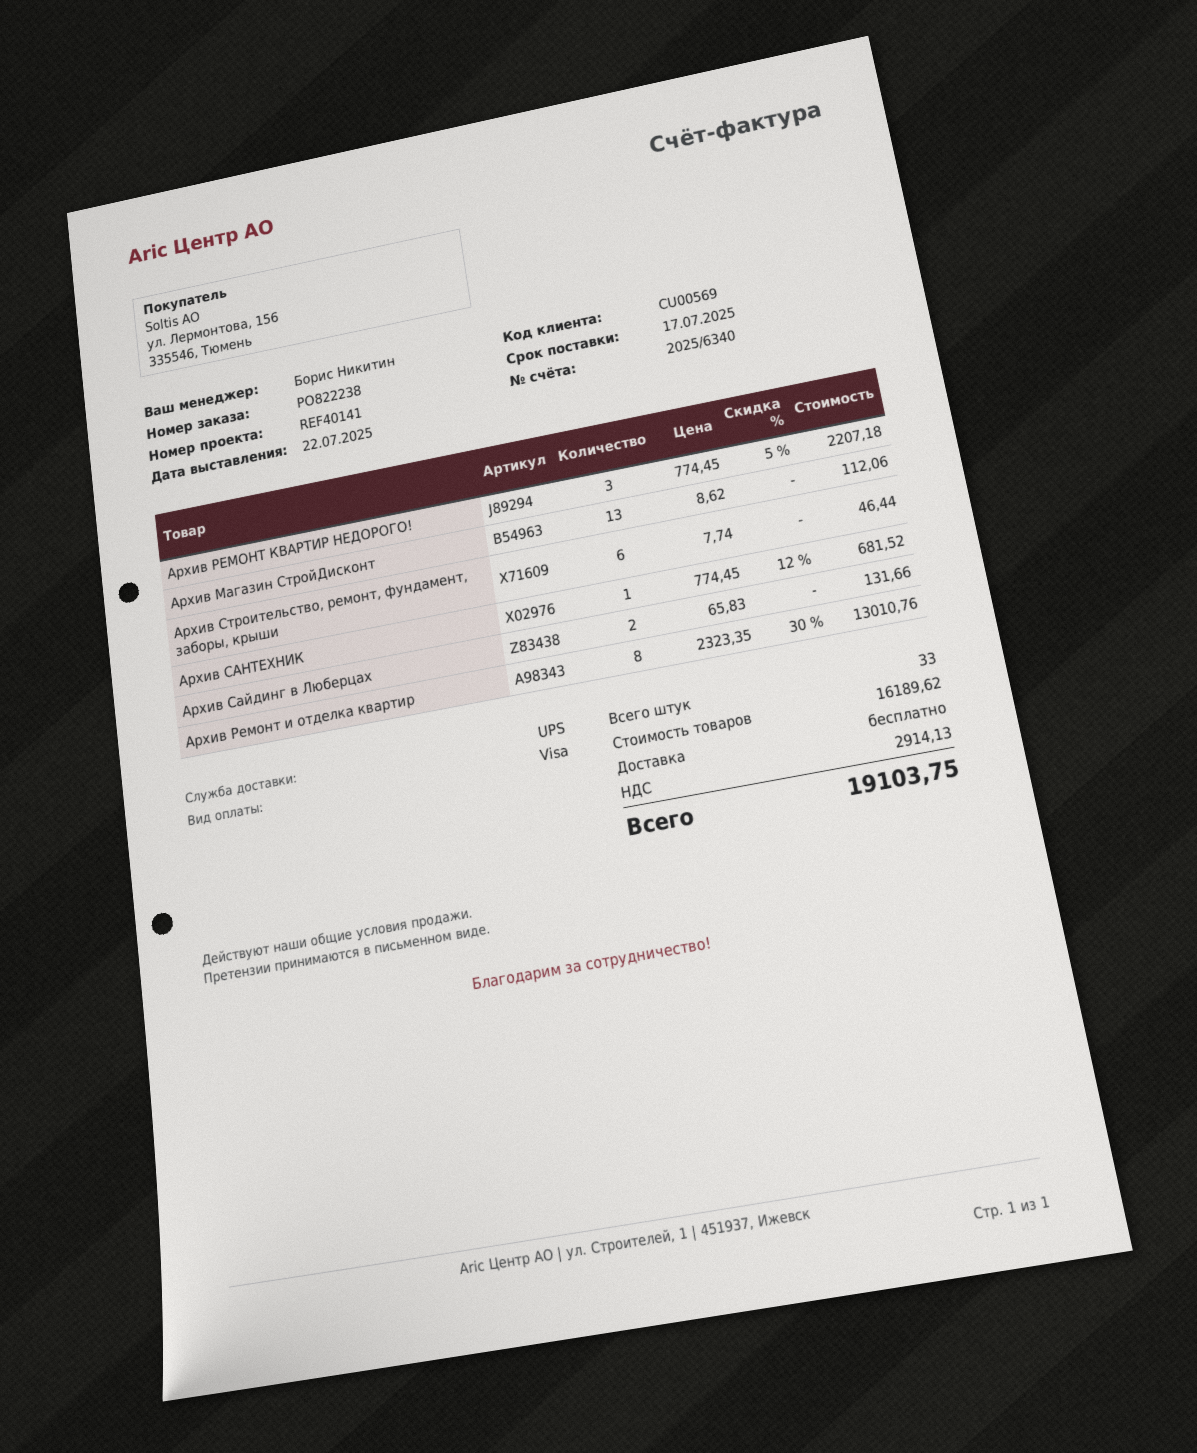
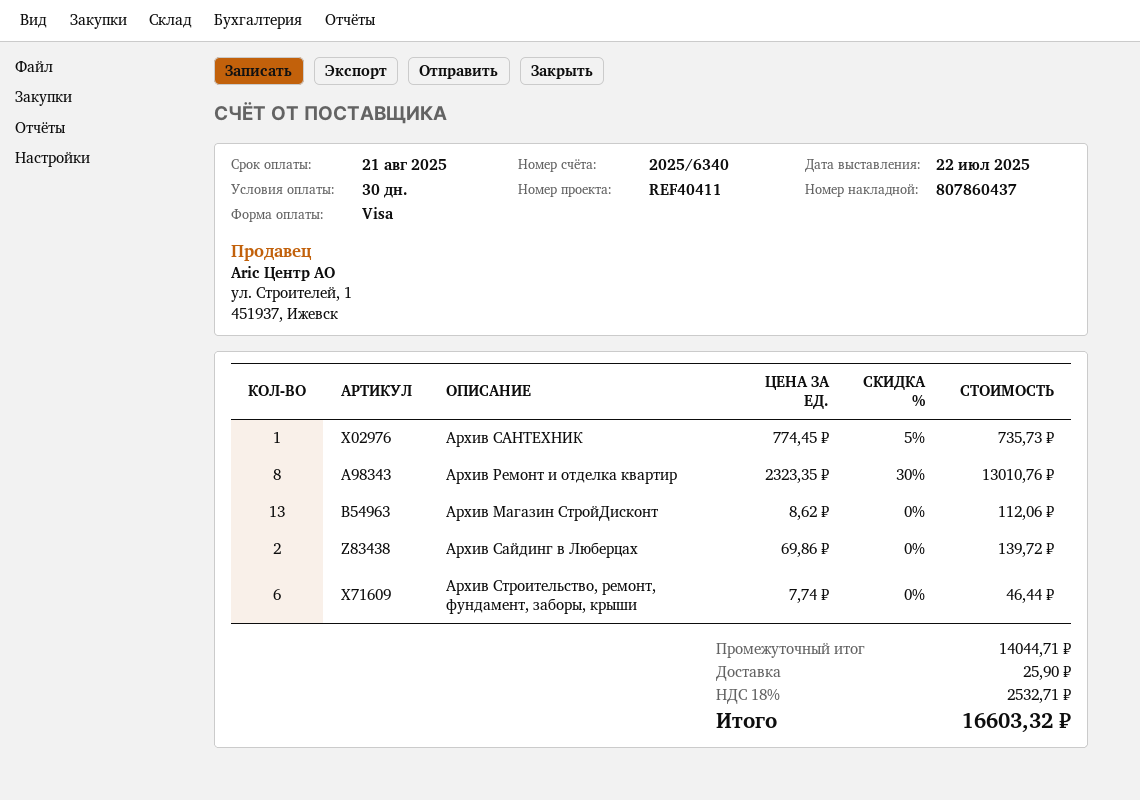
reference: REF40141 -> REF40411
Архив РЕМОНТ КВАРТИР НЕДОРОГО!: 3 x 774.45 - 5% = 2207.18 -> none
Архив САНТЕХНИК: 1 x 774.45 - 12% = 681.52 -> 1 x 774.45 - 5% = 735.73
Архив Сайдинг в Люберцах: 2 x 65.83 = 131.66 -> 2 x 69.86 = 139.72
subtotal: 16189.62 -> 14044.71
shipping: 0.00 -> 25.90
tax: 2914.13 -> 2532.71
total: 19103.75 -> 16603.32

